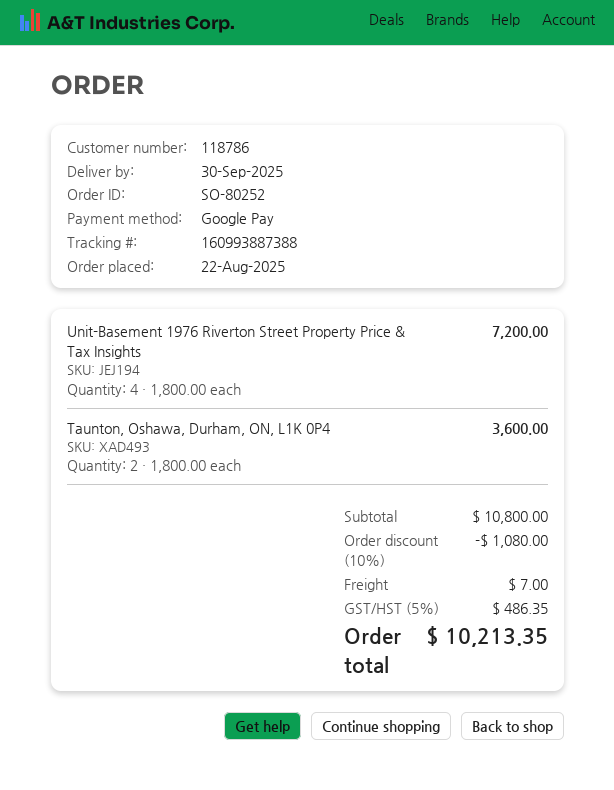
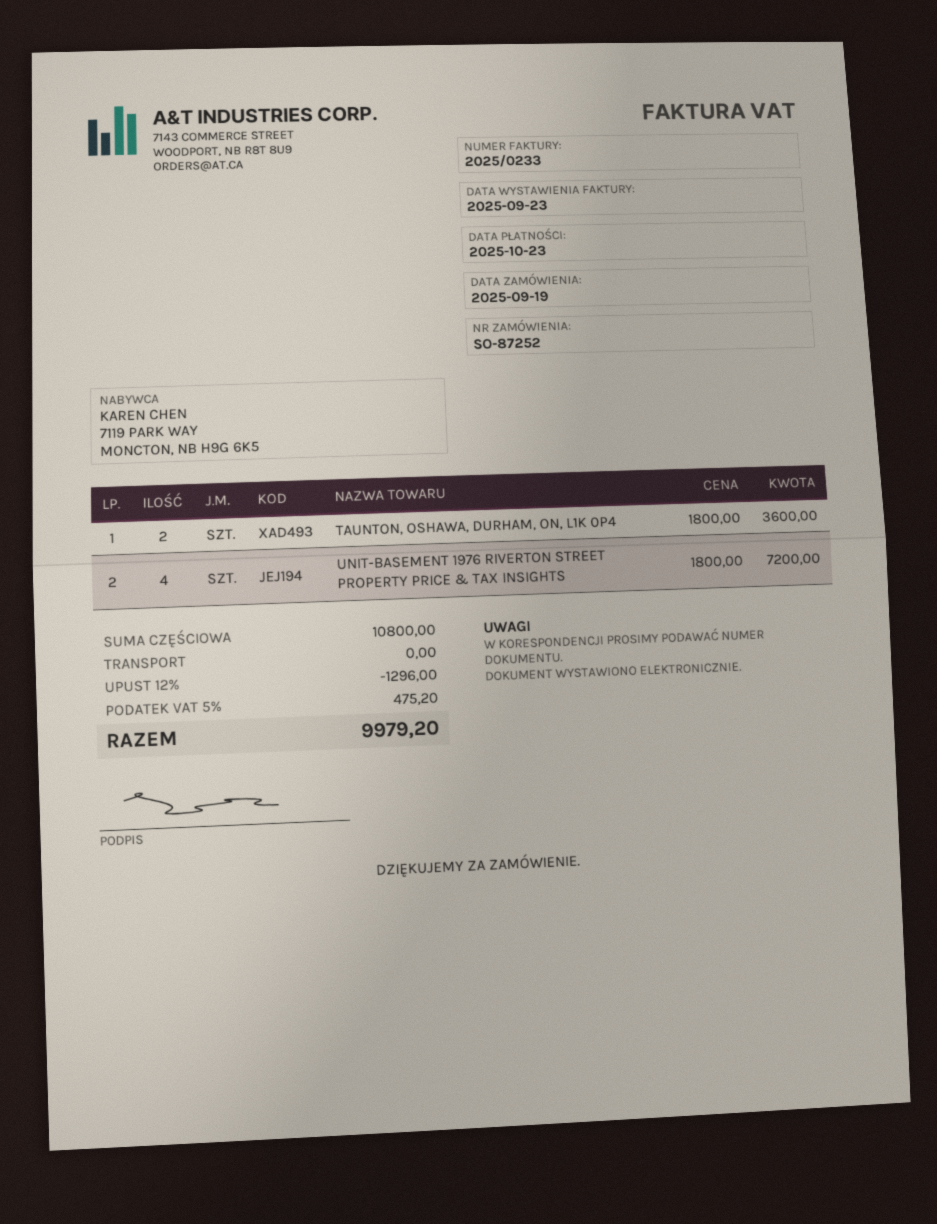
order number: SO-80252 -> SO-87252
order date: 2025-08-22 -> 2025-09-19
discount: 10% = 1080.00 -> 12% = 1296.00
shipping: 7.00 -> 0.00
tax: 5% = 486.35 -> 5% = 475.20
total: 10213.35 -> 9979.20

